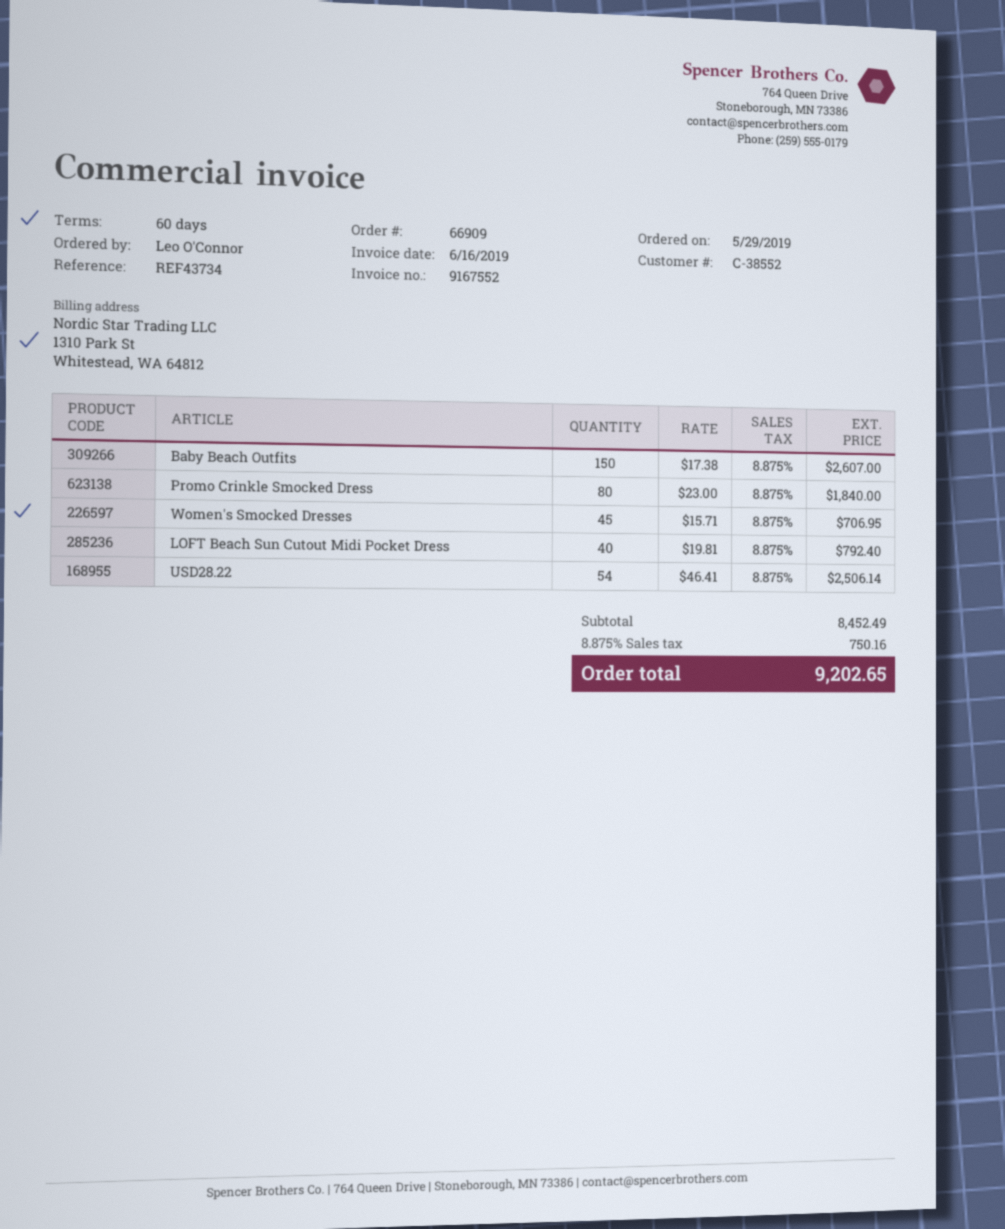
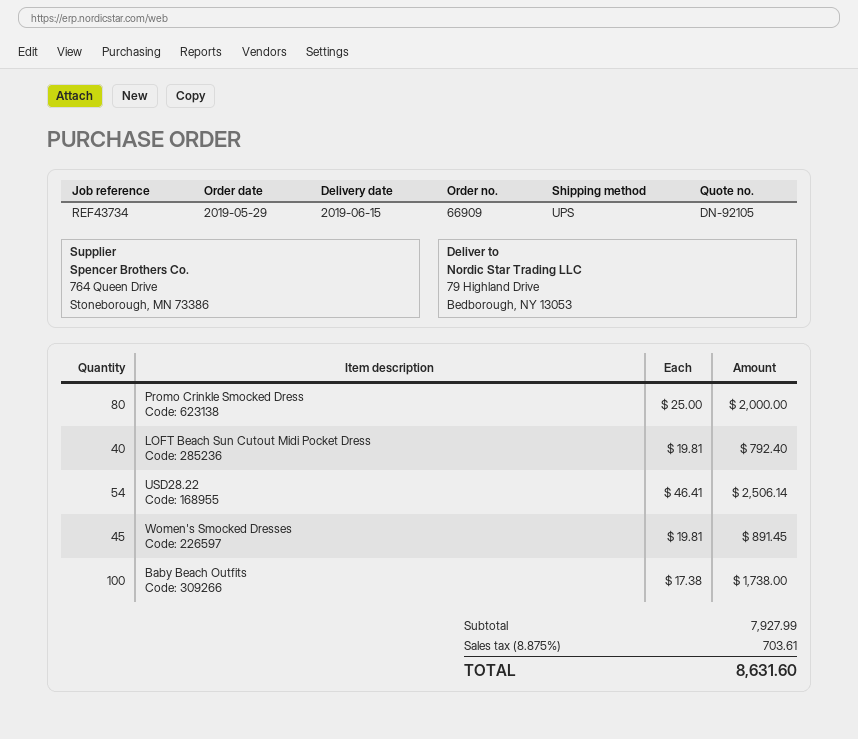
Baby Beach Outfits: 150 x 17.38 = 2607.00 -> 100 x 17.38 = 1738.00
Promo Crinkle Smocked Dress: 80 x 23.00 = 1840.00 -> 80 x 25.00 = 2000.00
Women's Smocked Dresses: 45 x 15.71 = 706.95 -> 45 x 19.81 = 891.45
subtotal: 8452.49 -> 7927.99
tax: 8.875% = 750.16 -> 8.875% = 703.61
total: 9202.65 -> 8631.60

